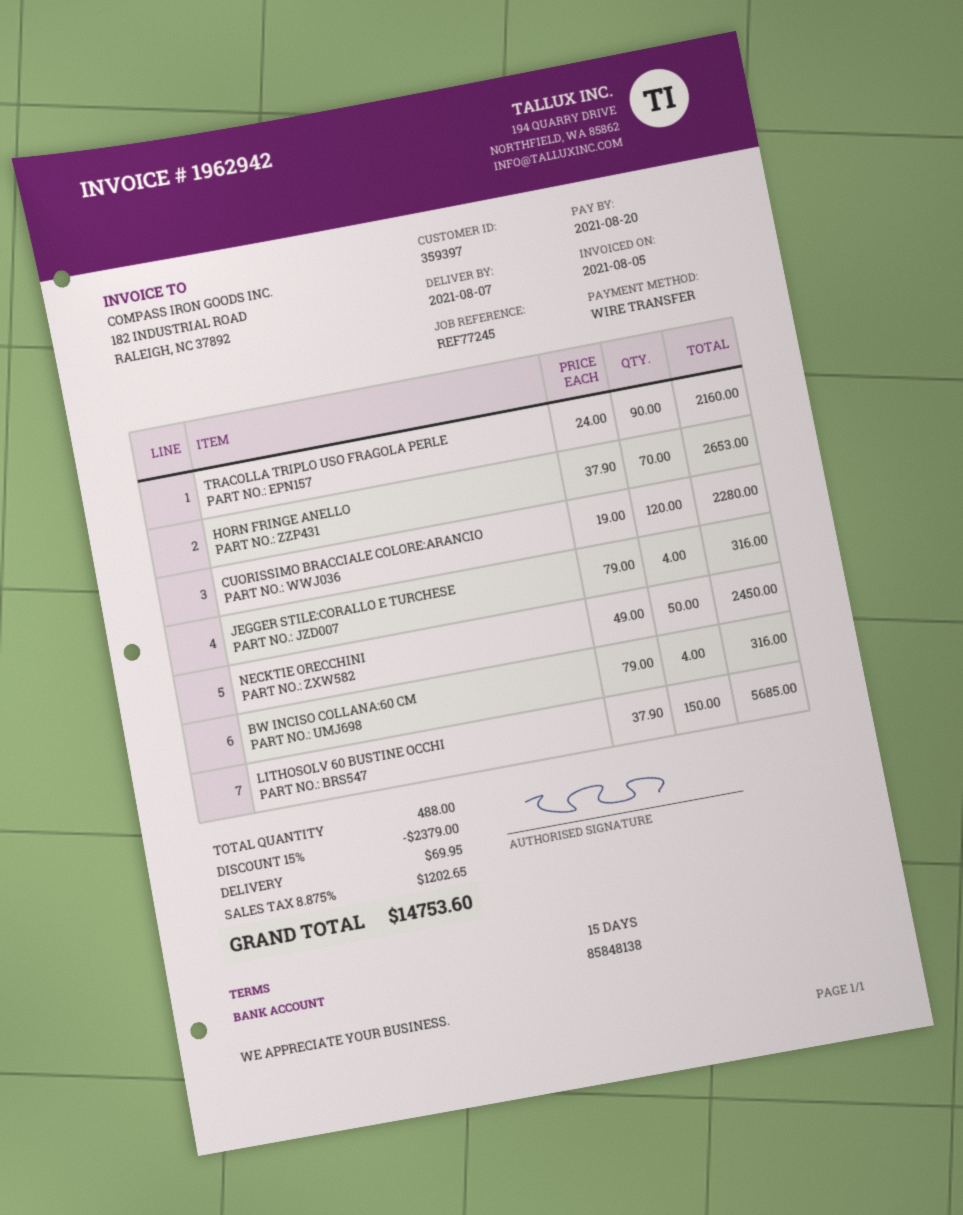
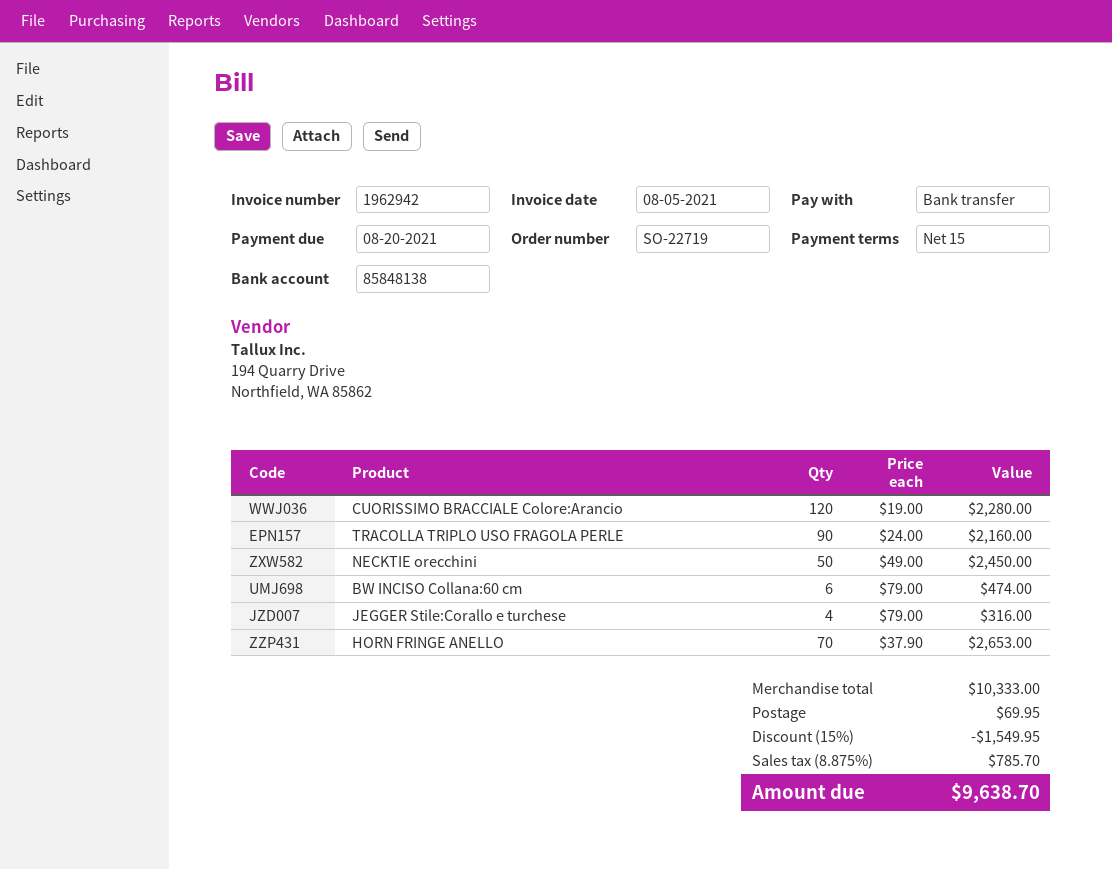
BW INCISO COLLANA:60 CM: 4 x 79.00 = 316.00 -> 6 x 79.00 = 474.00
LITHOSOLV 60 BUSTINE OCCHI: 150 x 37.90 = 5685.00 -> none
discount: 15% = 2379.00 -> 15% = 1549.95
tax: 8.875% = 1202.65 -> 8.875% = 785.70
total: 14753.60 -> 9638.70

